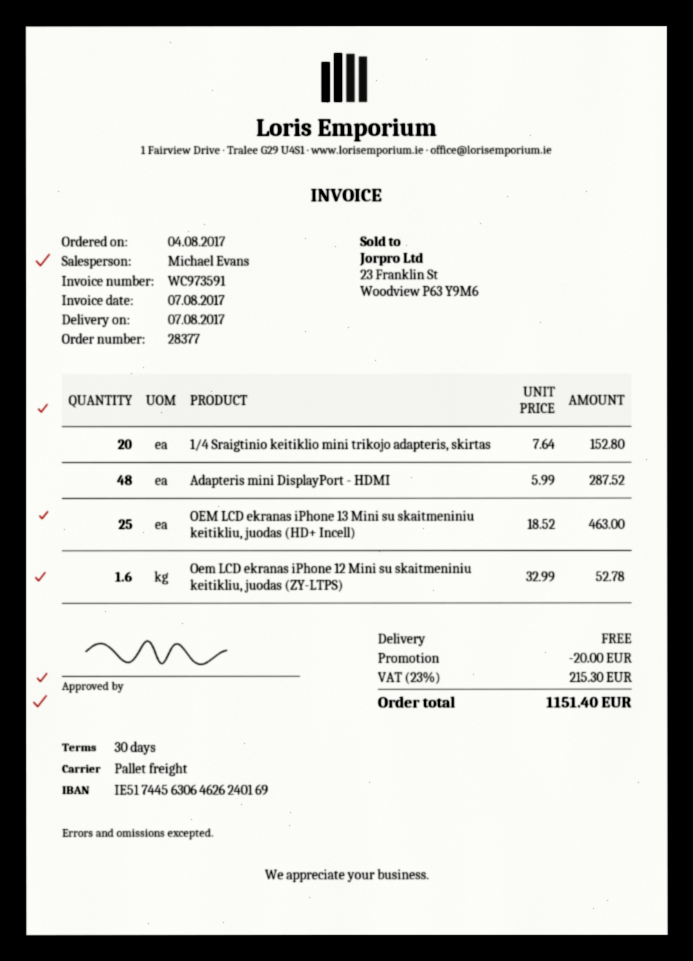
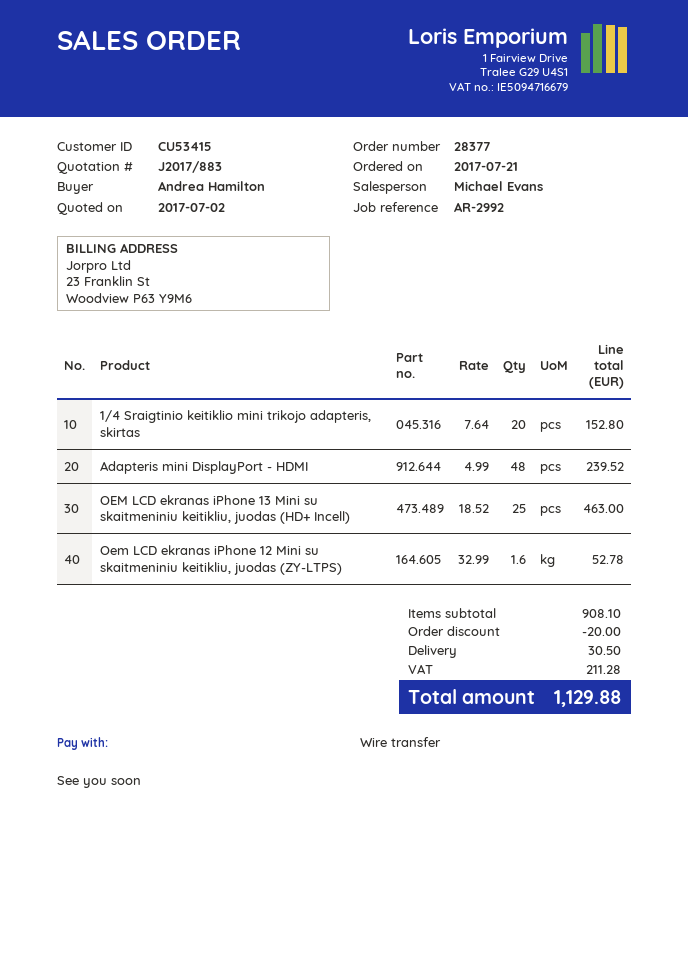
order date: 2017-08-04 -> 2017-07-21
Adapteris mini DisplayPort - HDMI: 48 x 5.99 = 287.52 -> 48 x 4.99 = 239.52
shipping: 0.00 -> 30.50
tax: 215.30 -> 211.28
total: 1151.40 -> 1129.88

